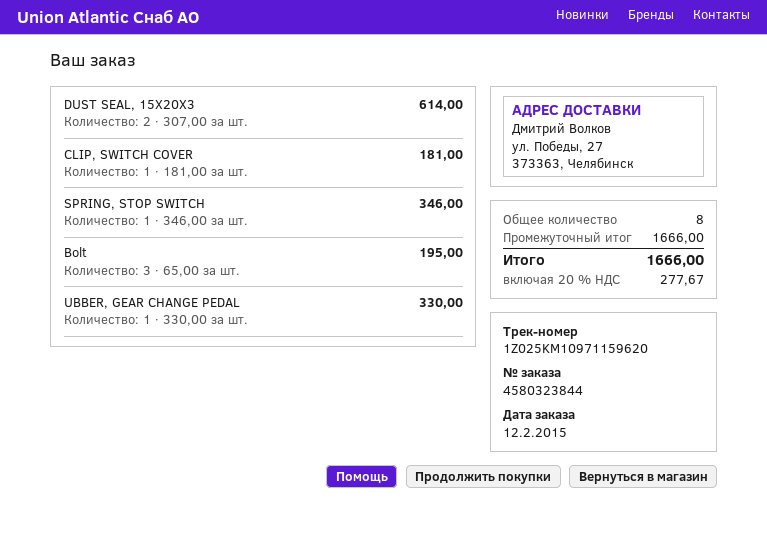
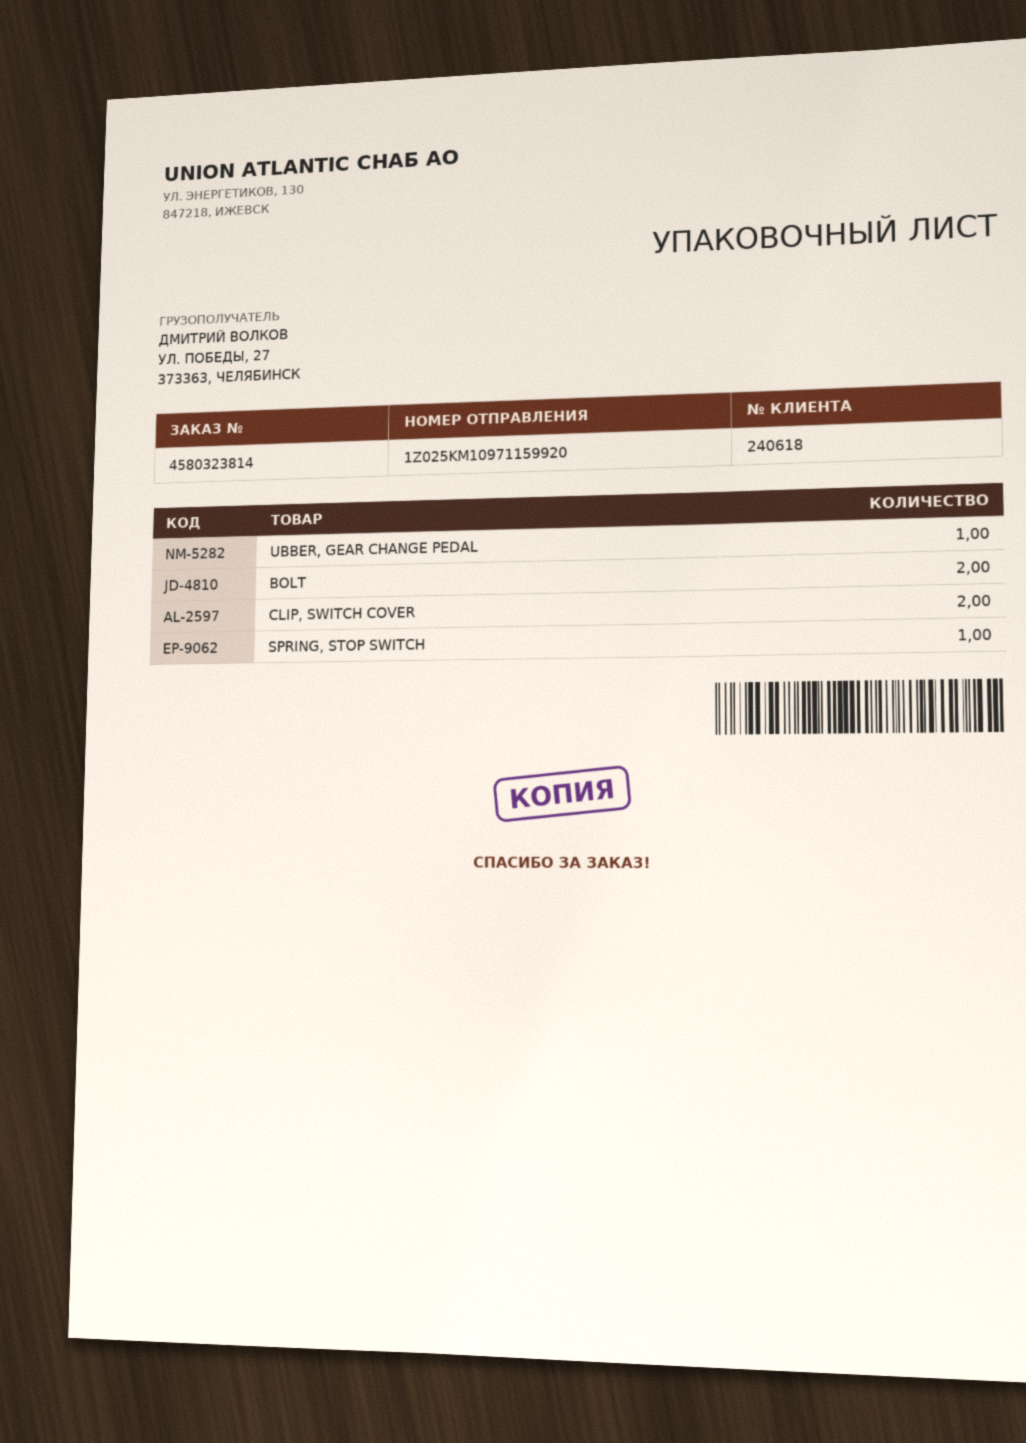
order number: 4580323844 -> 4580323814
tracking number: 1Z025KM10971159620 -> 1Z025KM10971159920
DUST SEAL, 15X20X3: 2 -> none
CLIP, SWITCH COVER: 1 -> 2
Bolt: 3 -> 2

